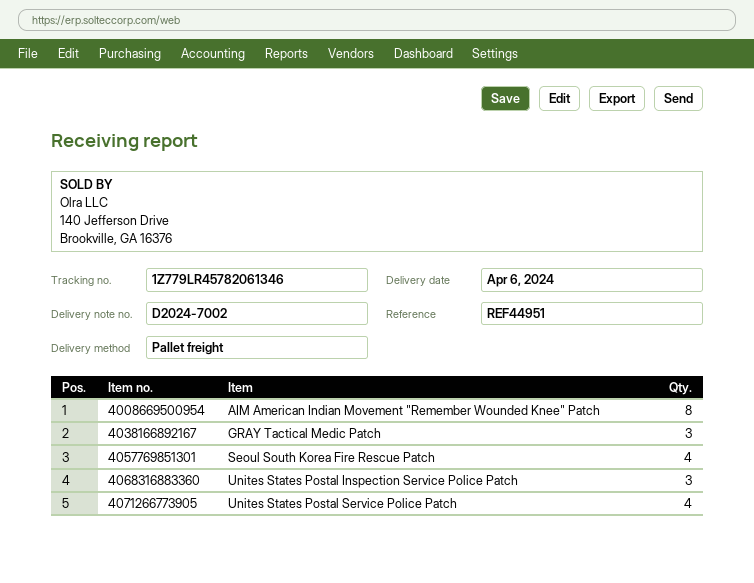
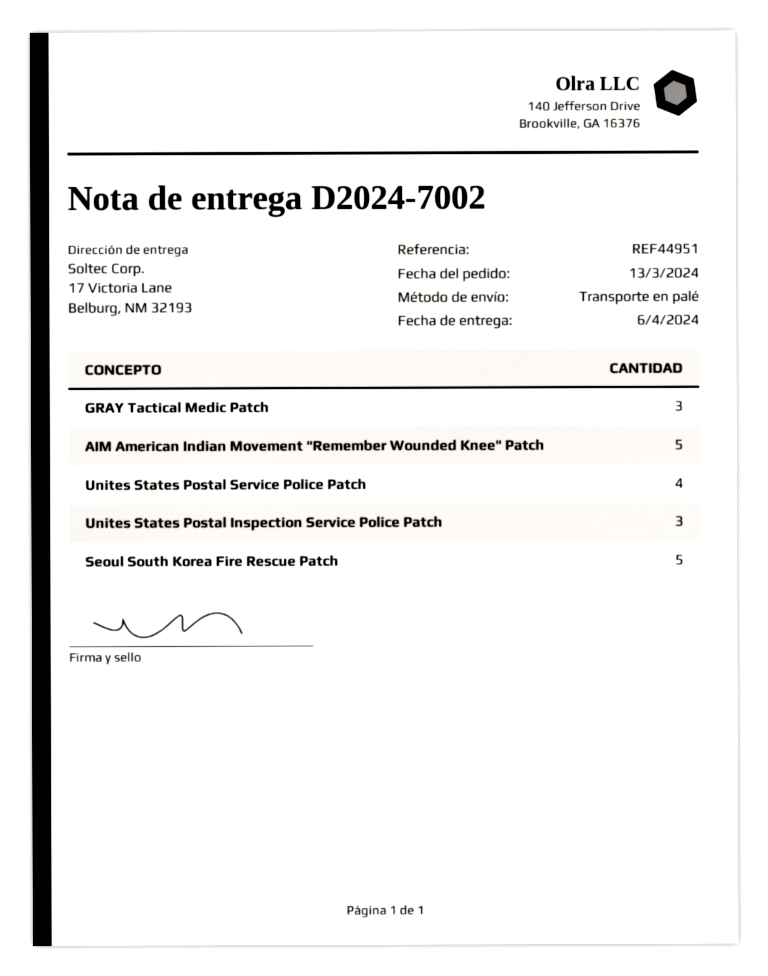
AIM American Indian Movement "Remember Wounded Knee" Patch: 8 -> 5
Seoul South Korea Fire Rescue Patch: 4 -> 5

